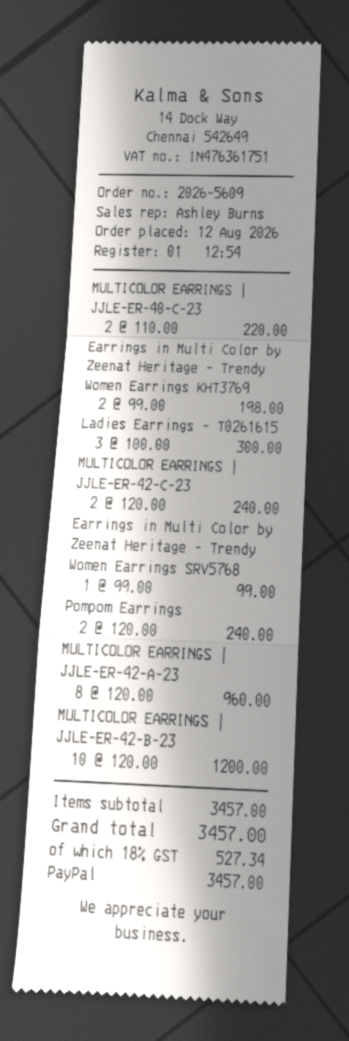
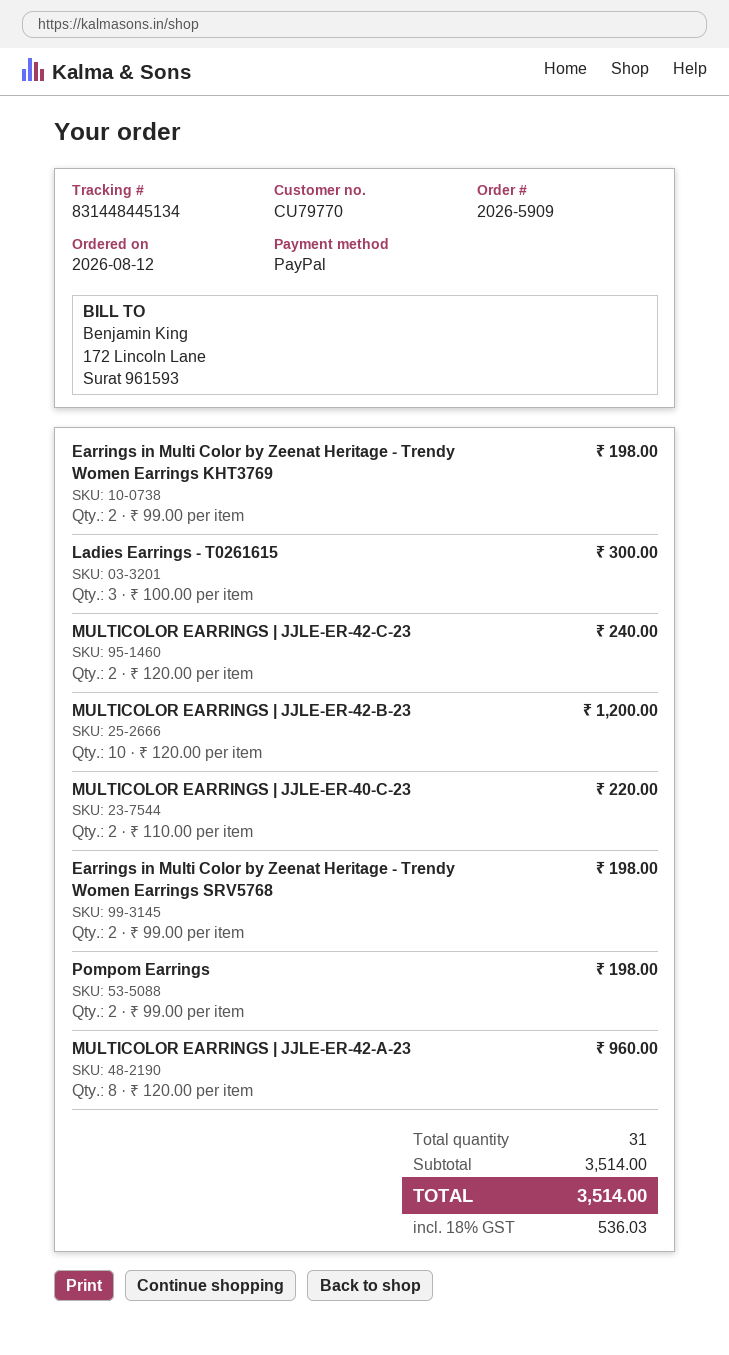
order number: 2026-5609 -> 2026-5909
Earrings in Multi Color by Zeenat Heritage - Trendy Women Earrings SRV5768: 1 x 99.00 = 99.00 -> 2 x 99.00 = 198.00
Pompom Earrings: 2 x 120.00 = 240.00 -> 2 x 99.00 = 198.00
subtotal: 3457.00 -> 3514.00
tax: 18% = 527.34 -> 18% = 536.03
total: 3457.00 -> 3514.00

